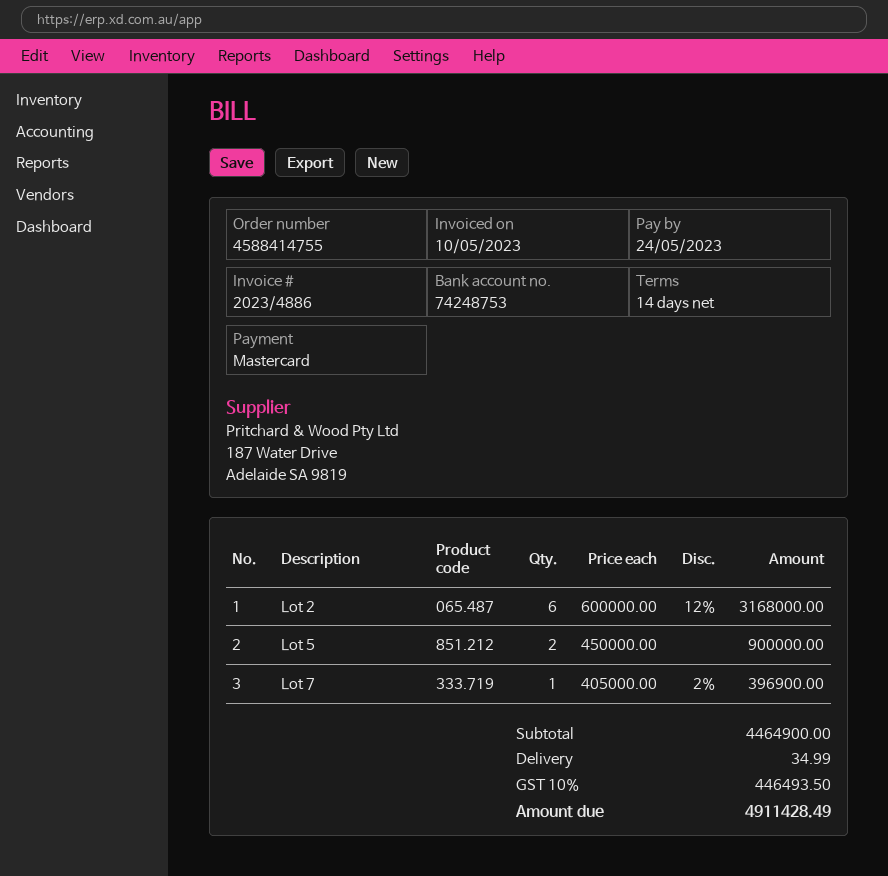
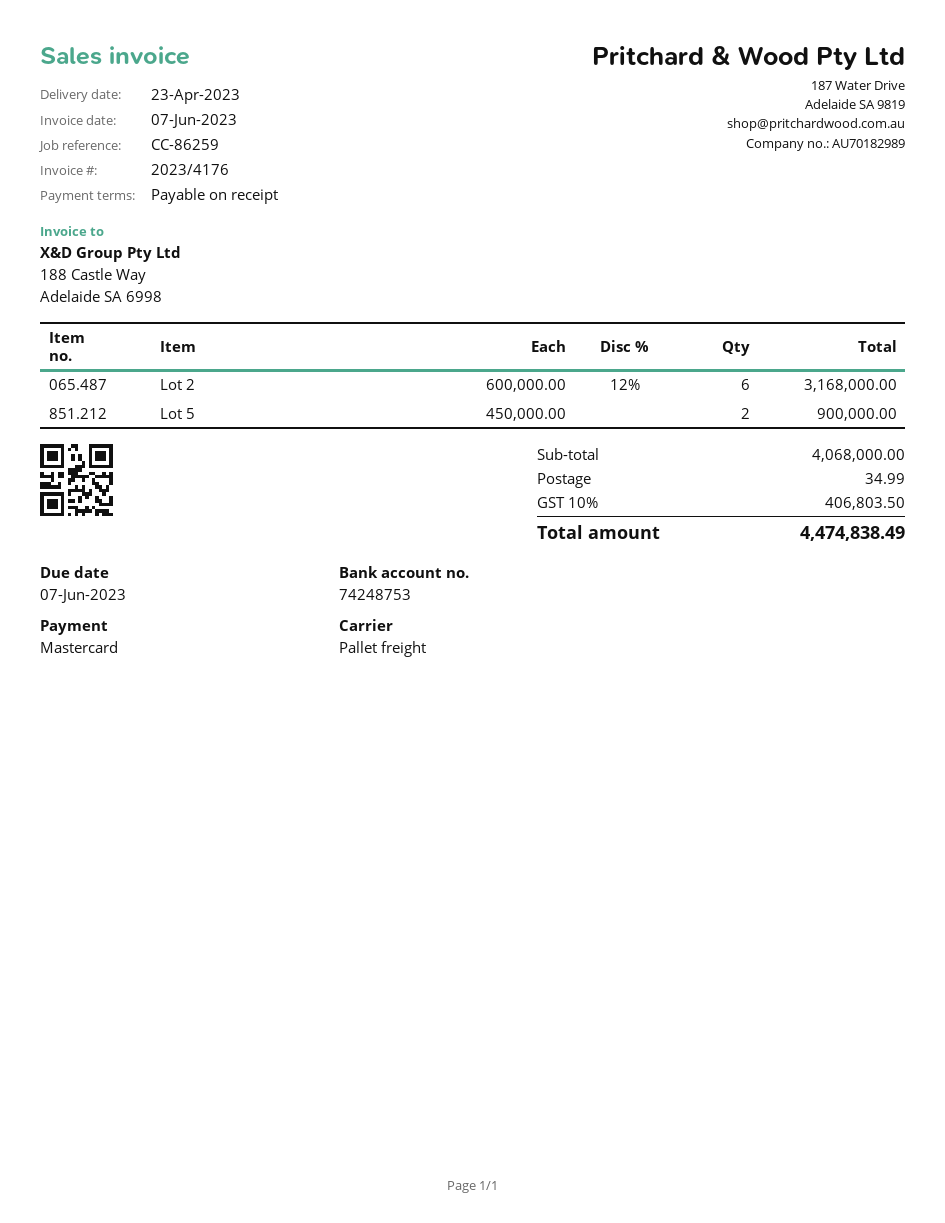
invoice number: 2023/4886 -> 2023/4176
invoice date: 2023-05-10 -> 2023-06-07
payment terms: 14 days -> on receipt
due date: 2023-05-24 -> 2023-06-07
Lot 7: 1 x 405000.00 - 2% = 396900.00 -> none
subtotal: 4464900.00 -> 4068000.00
tax: 10% = 446493.50 -> 10% = 406803.50
total: 4911428.49 -> 4474838.49

